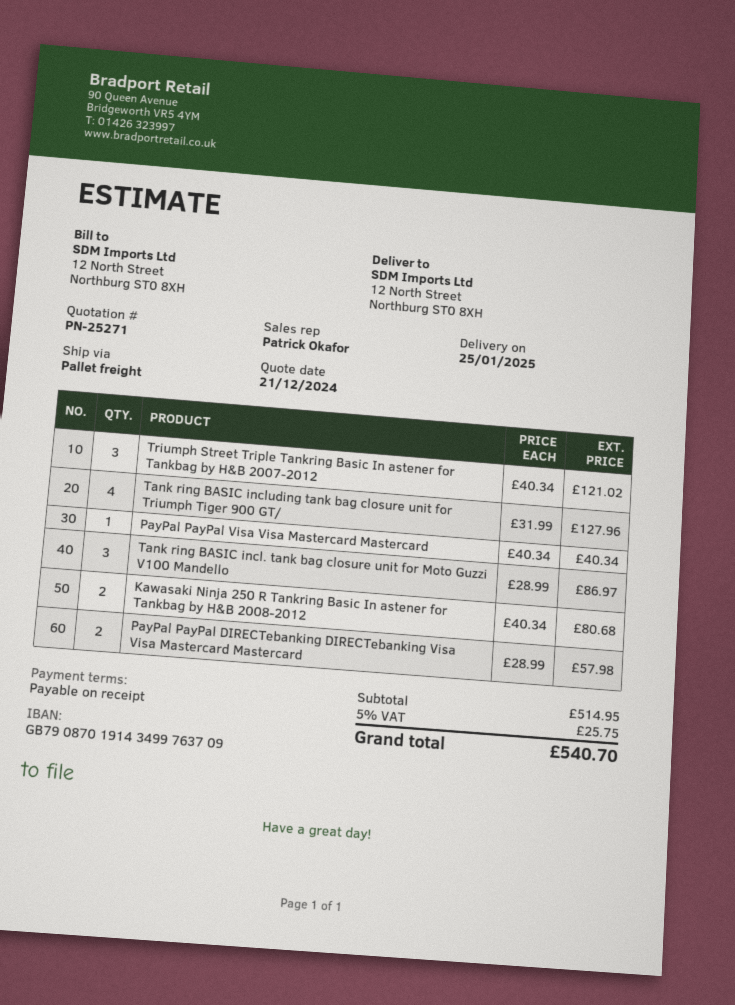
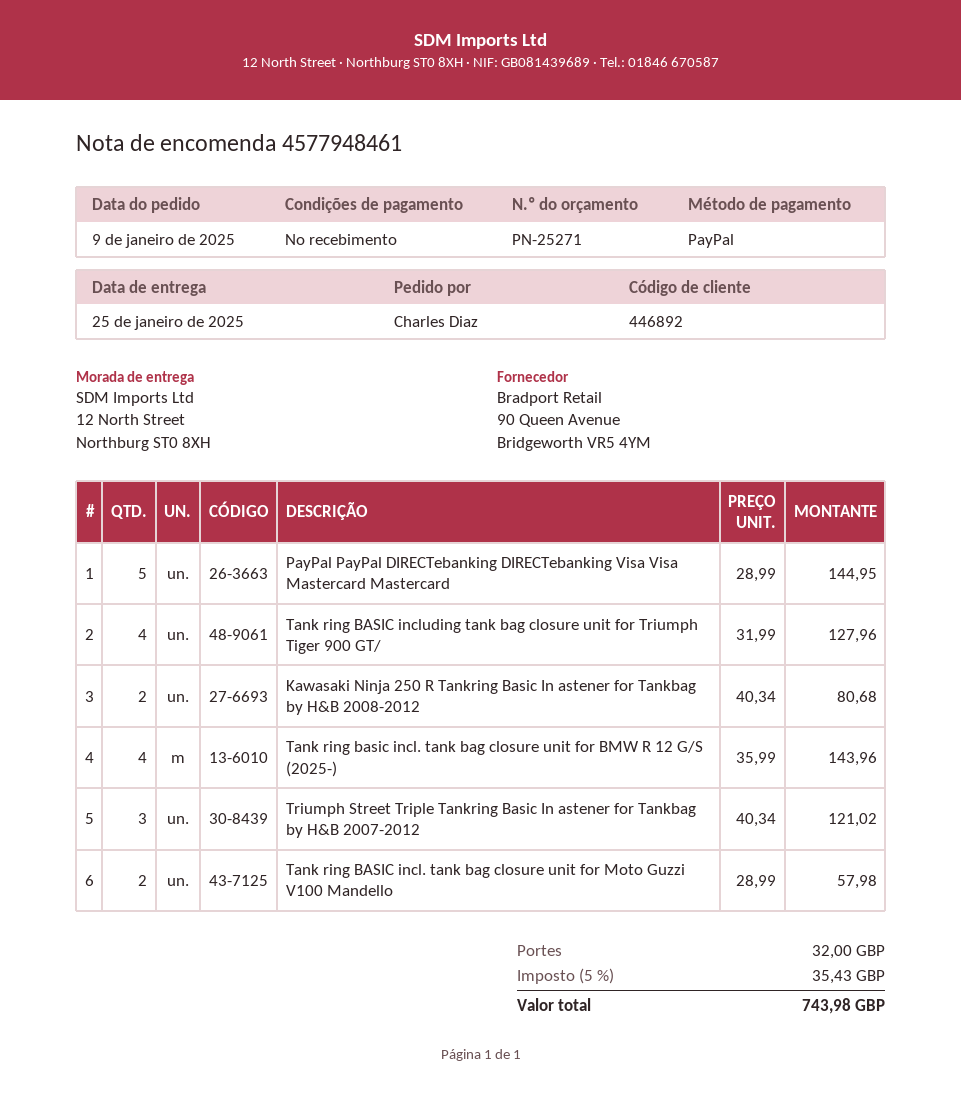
PayPal PayPal Visa Visa Mastercard Mastercard: 1 x 40.34 = 40.34 -> none
Tank ring BASIC incl. tank bag closure unit for Moto Guzzi V100 Mandello: 3 x 28.99 = 86.97 -> 2 x 28.99 = 57.98
PayPal PayPal DIRECTebanking DIRECTebanking Visa Visa Mastercard Mastercard: 2 x 28.99 = 57.98 -> 5 x 28.99 = 144.95
Tank ring basic incl. tank bag closure unit for BMW R 12 G/S (2025-): none -> 4 x 35.99 = 143.96
shipping: none -> 32.00
tax: 5% = 25.75 -> 5% = 35.43
total: 540.70 -> 743.98

